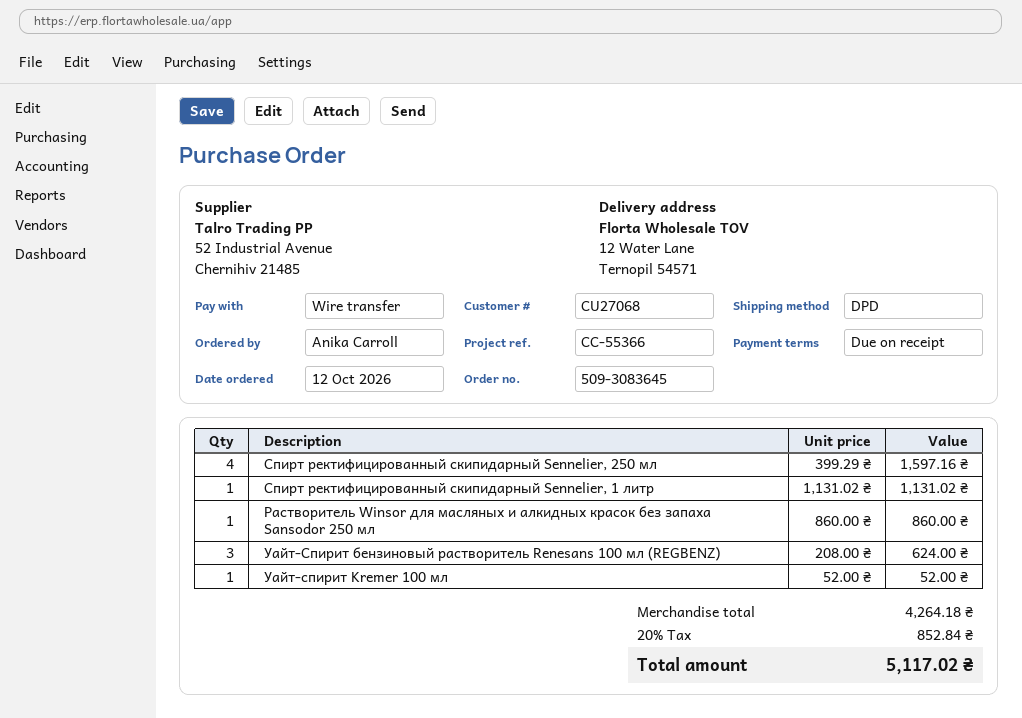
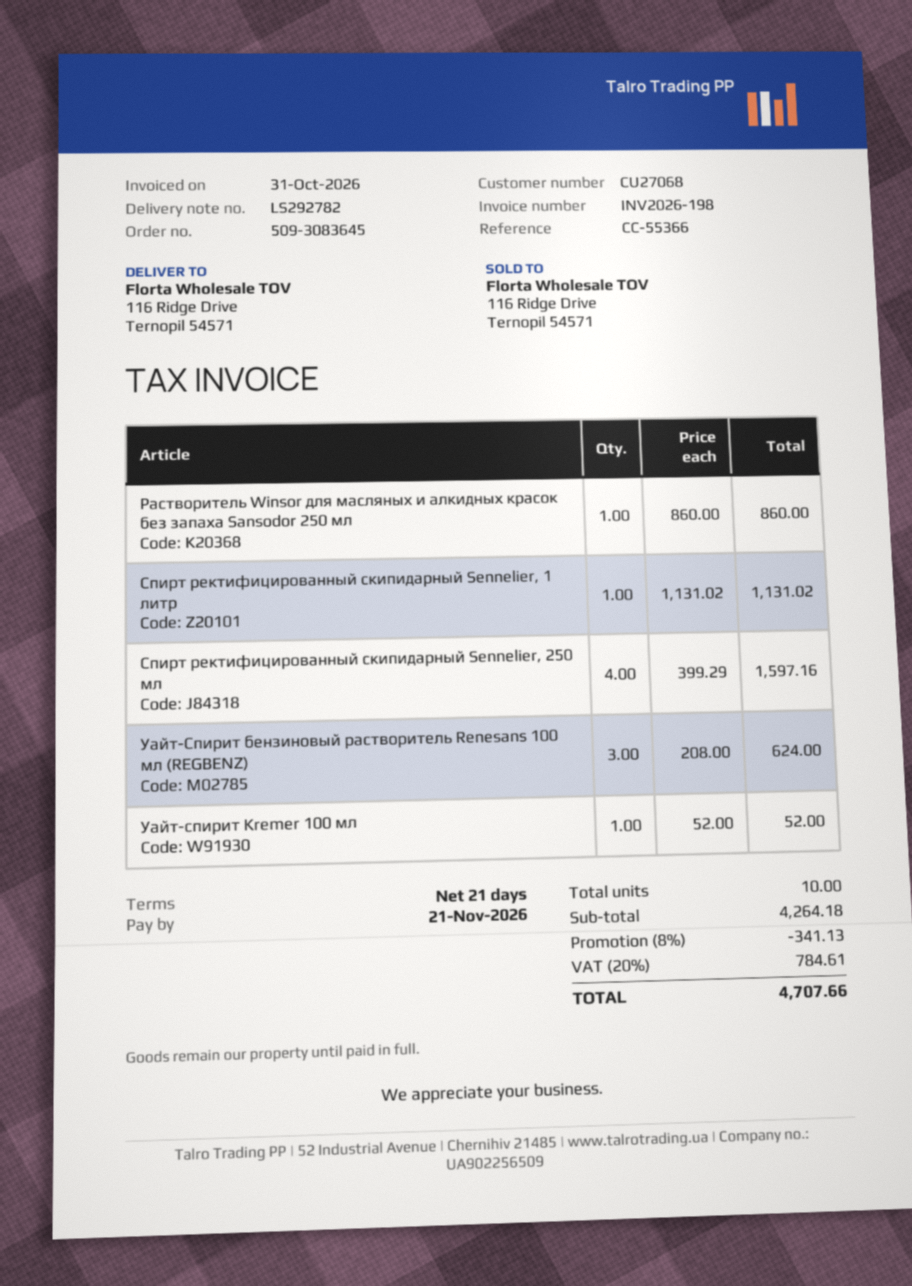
payment terms: on receipt -> 21 days
ship to: 12 Water Lane, Ternopil 54571 -> 116 Ridge Drive, Ternopil 54571
discount: none -> 8% = 341.13
tax: 20% = 852.84 -> 20% = 784.61
total: 5117.02 -> 4707.66

